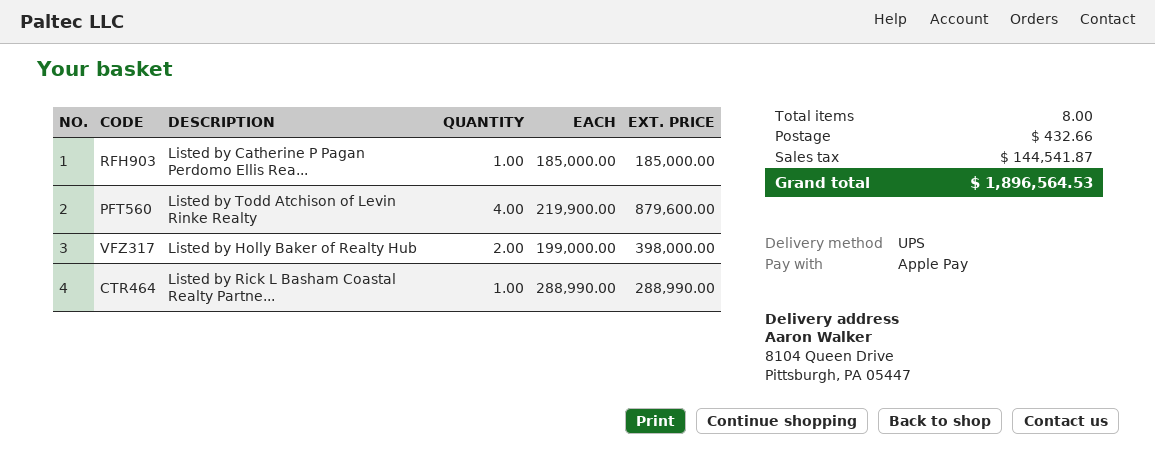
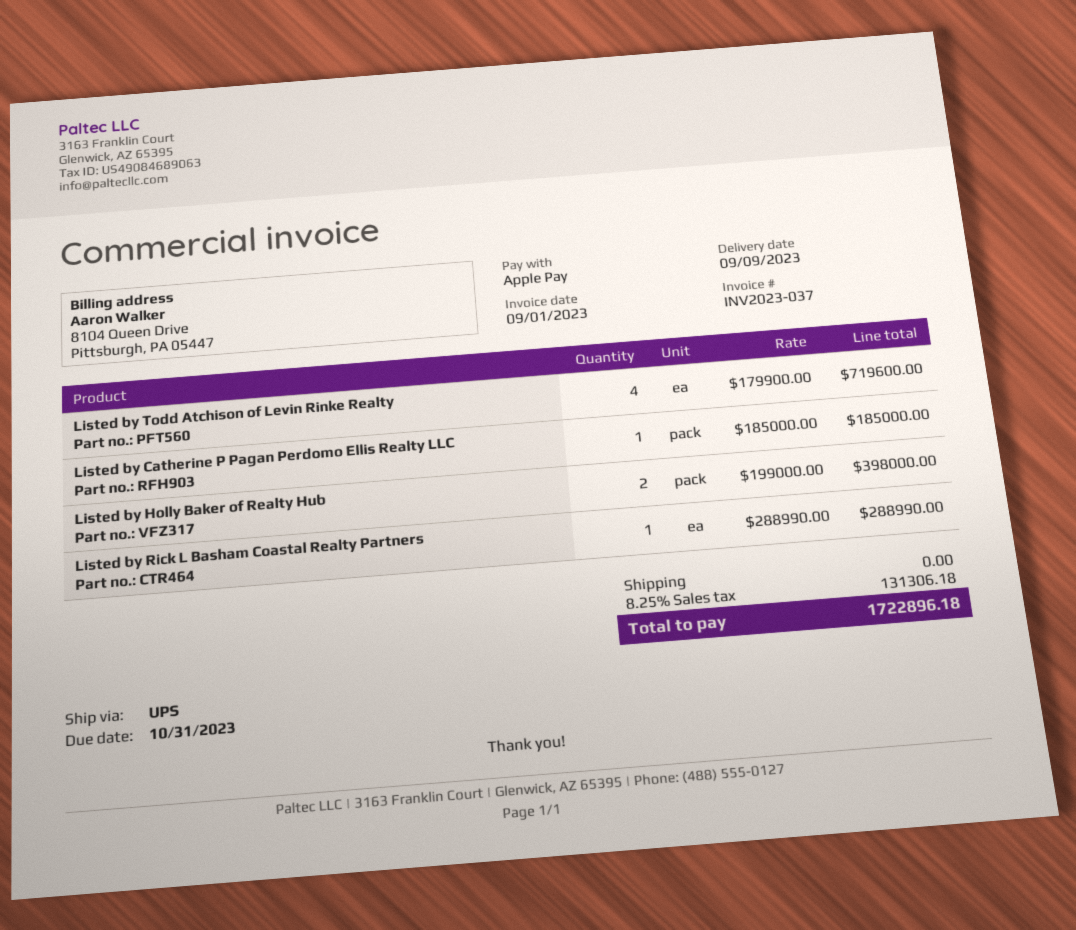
Listed by Todd Atchison of Levin Rinke Realty: 4 x 219900.00 = 879600.00 -> 4 x 179900.00 = 719600.00
shipping: 432.66 -> 0.00
tax: 144541.87 -> 131306.18
total: 1896564.53 -> 1722896.18

